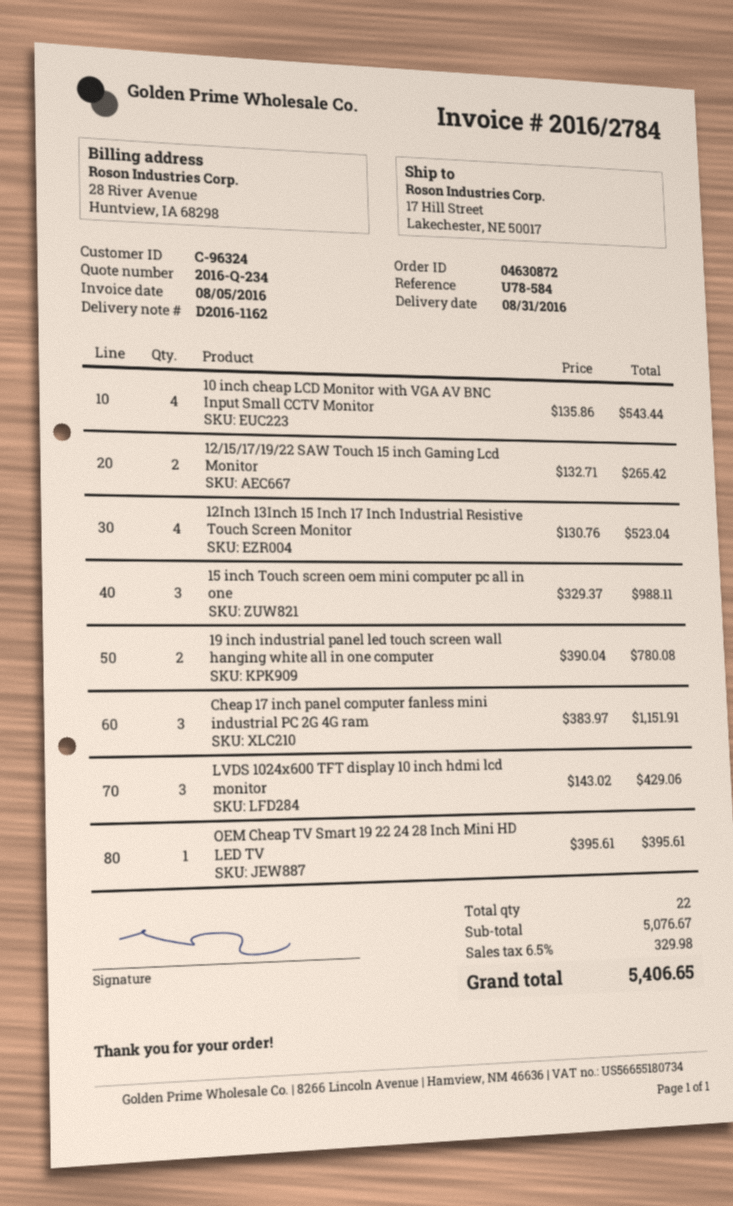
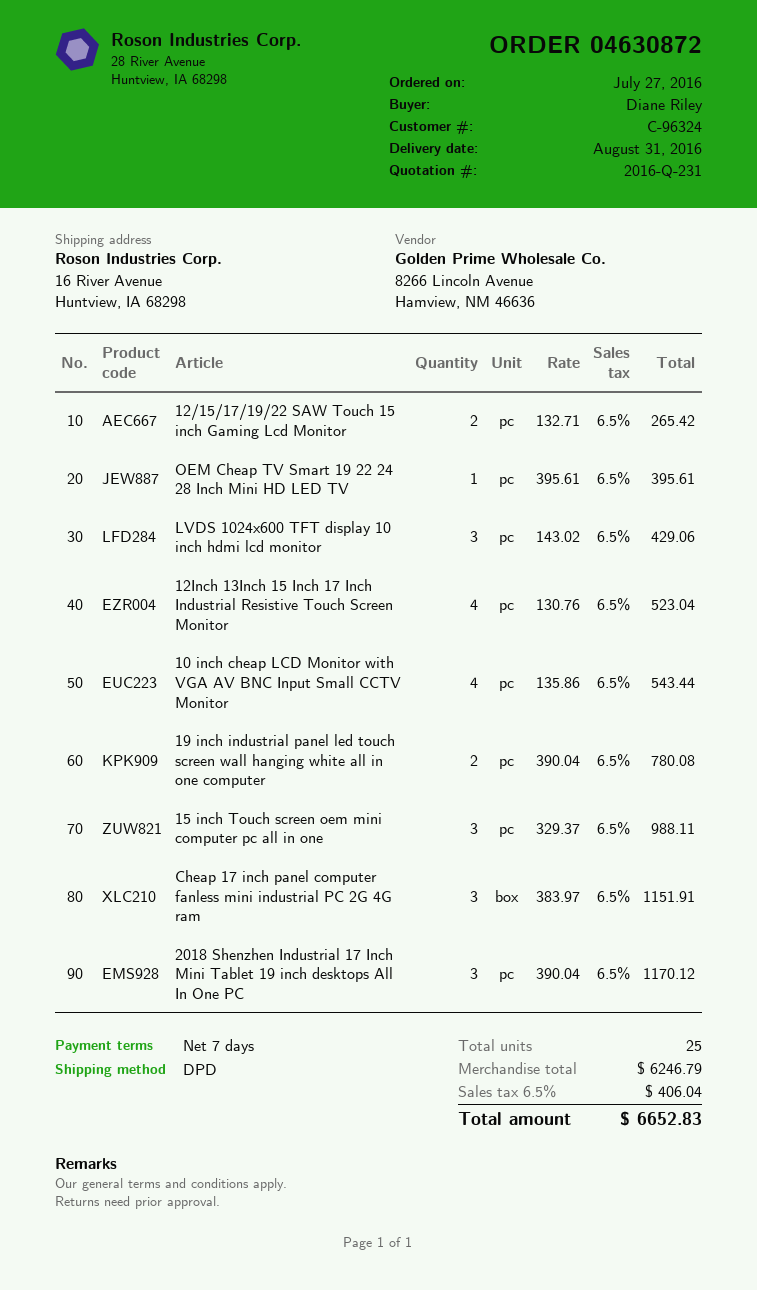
quote number: 2016-Q-234 -> 2016-Q-231
ship to: 17 Hill Street, Lakechester, NE 50017 -> 16 River Avenue, Huntview, IA 68298
2018 Shenzhen Industrial 17 Inch Mini Tablet 19 inch desktops All In One PC: none -> 3 x 390.04 = 1170.12
total quantity: 22 -> 25
subtotal: 5076.67 -> 6246.79
tax: 6.5% = 329.98 -> 6.5% = 406.04
total: 5406.65 -> 6652.83

